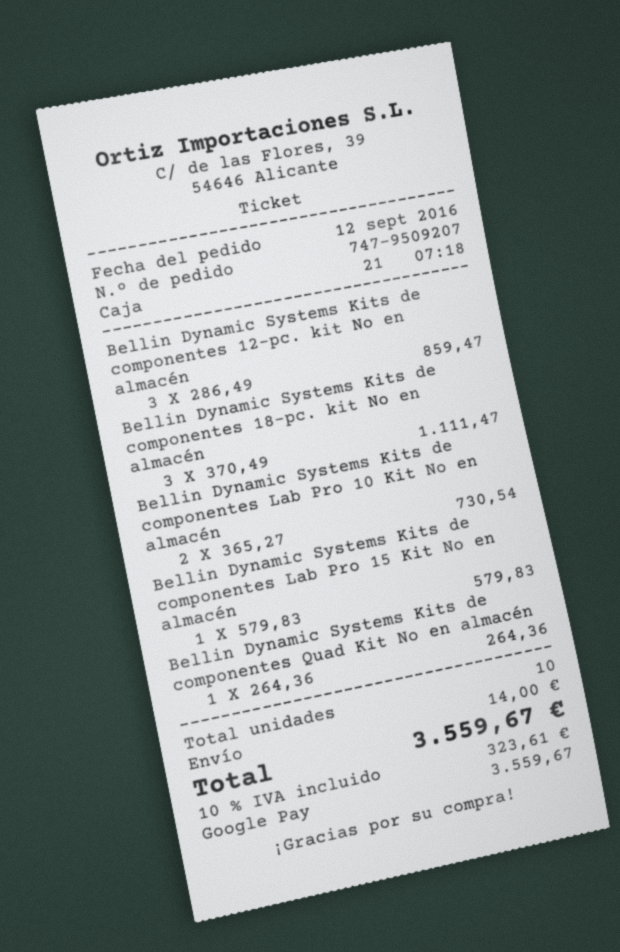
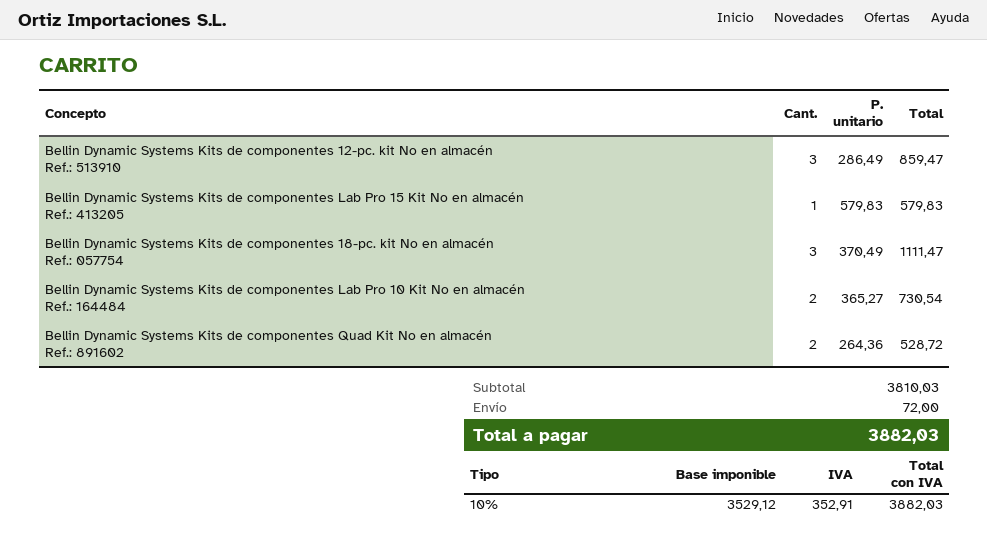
Bellin Dynamic Systems Kits de componentes Quad Kit No en almacén: 1 x 264.36 = 264.36 -> 2 x 264.36 = 528.72
shipping: 14.00 -> 72.00
tax: 10% = 323.61 -> 10% = 352.91
total: 3559.67 -> 3882.03

